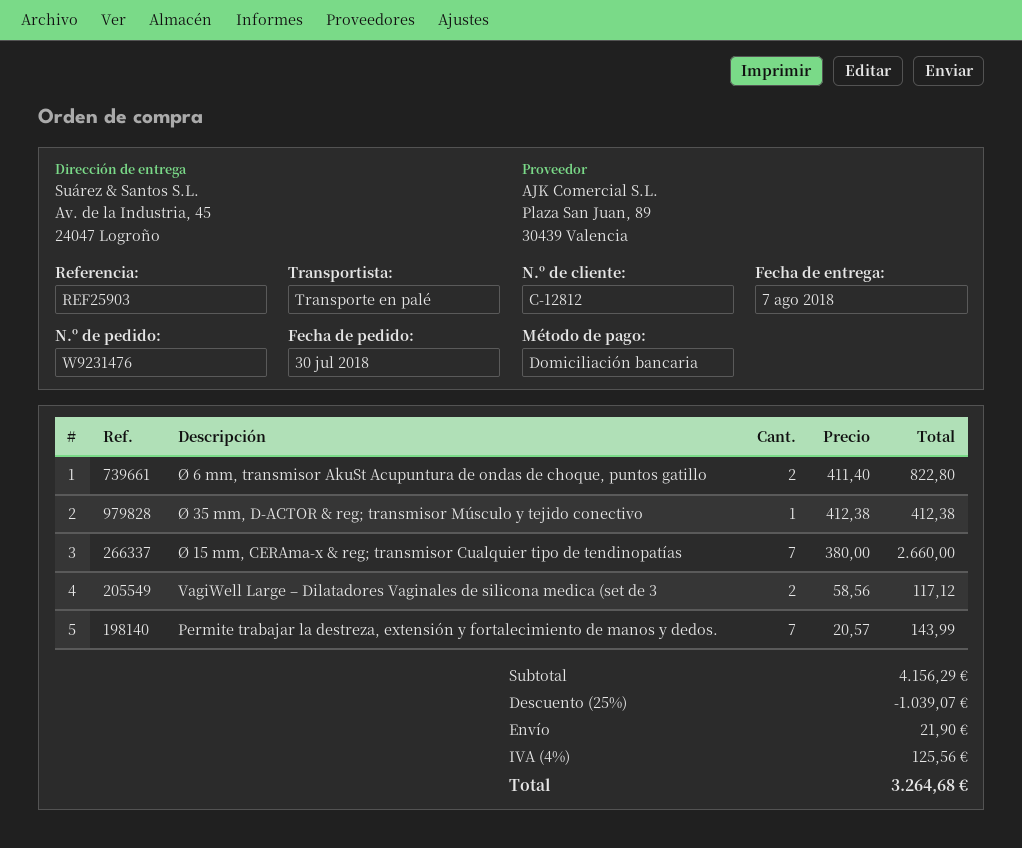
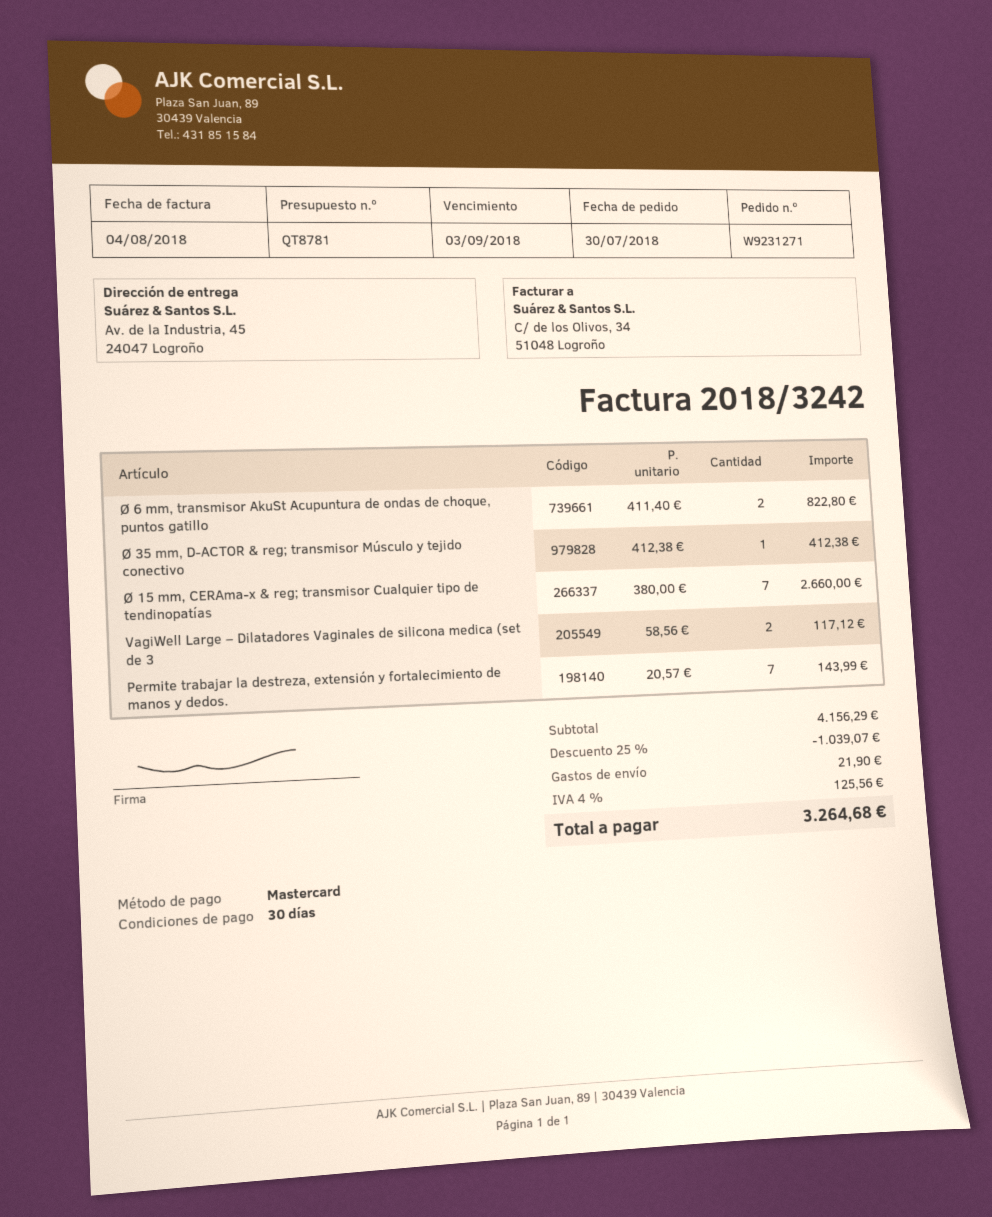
order number: W9231476 -> W9231271
payment method: direct debit -> Mastercard

